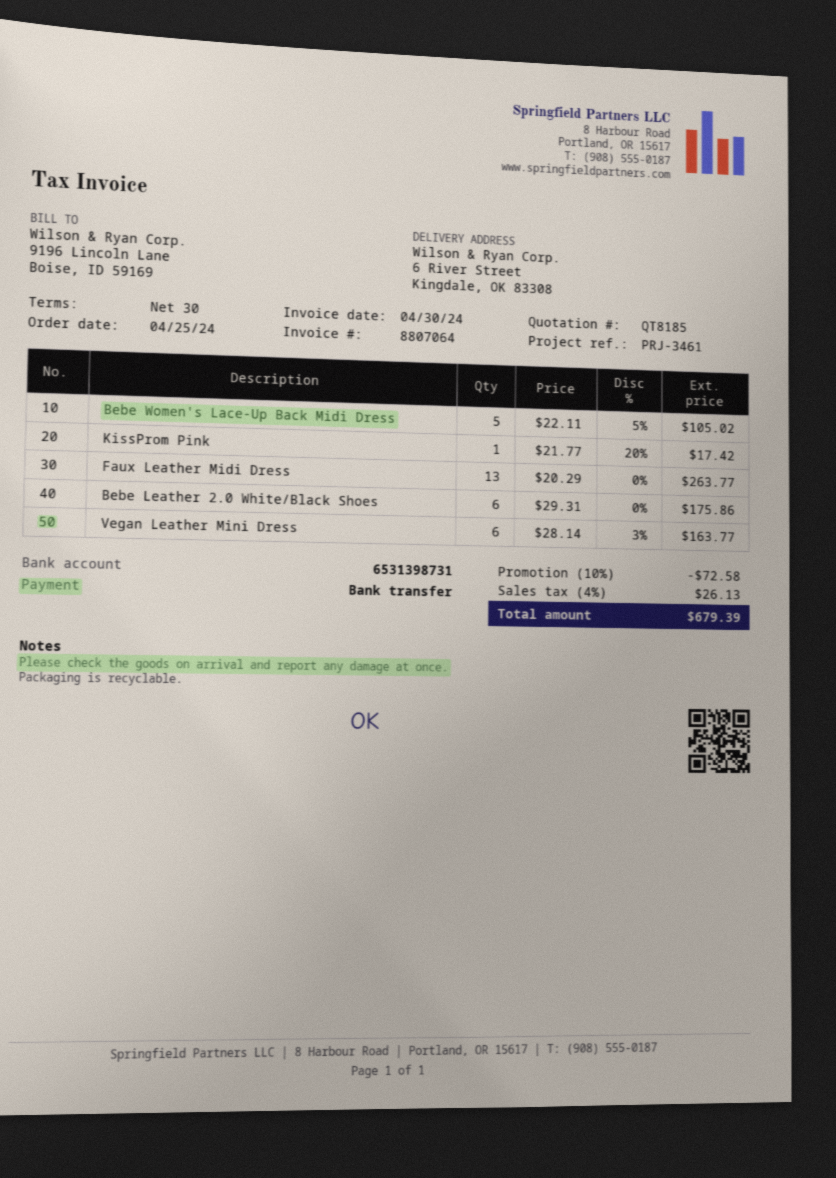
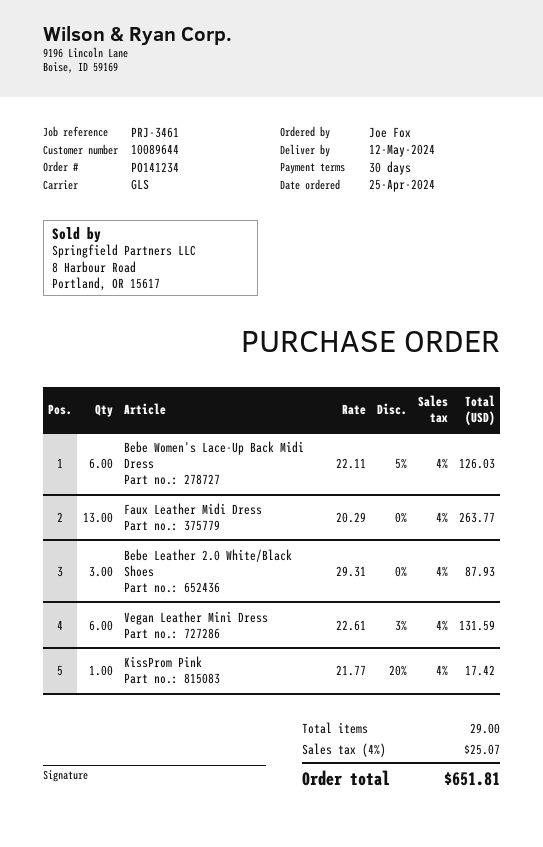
Bebe Women's Lace-Up Back Midi Dress: 5 x 22.11 - 5% = 105.02 -> 6 x 22.11 - 5% = 126.03
Bebe Leather 2.0 White/Black Shoes: 6 x 29.31 = 175.86 -> 3 x 29.31 = 87.93
Vegan Leather Mini Dress: 6 x 28.14 - 3% = 163.77 -> 6 x 22.61 - 3% = 131.59
discount: 10% = 72.58 -> none
tax: 4% = 26.13 -> 4% = 25.07
total: 679.39 -> 651.81

